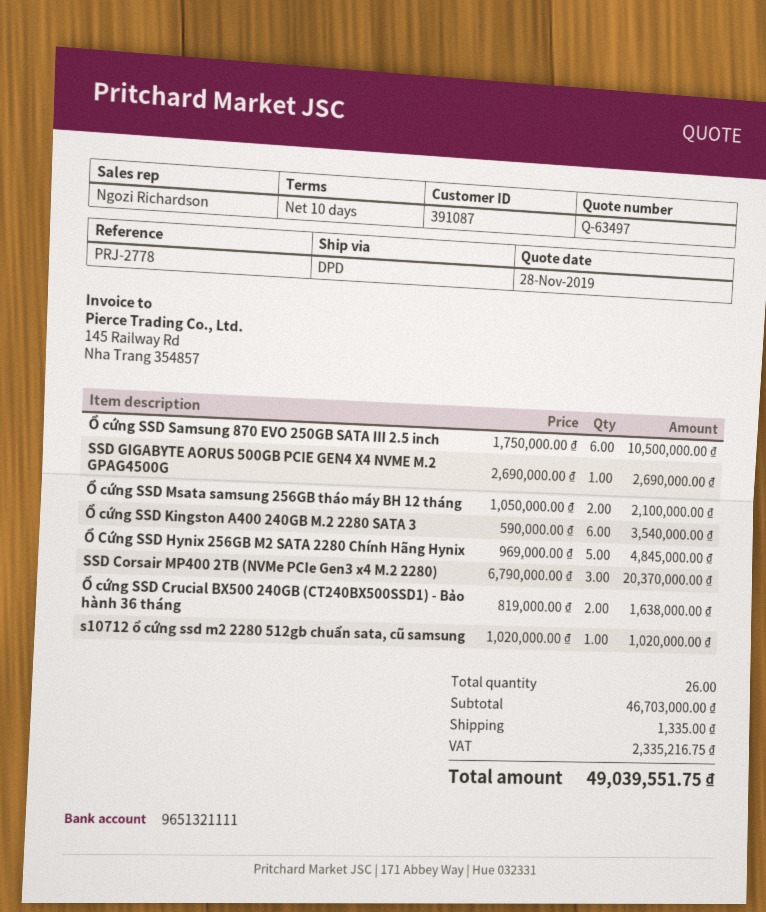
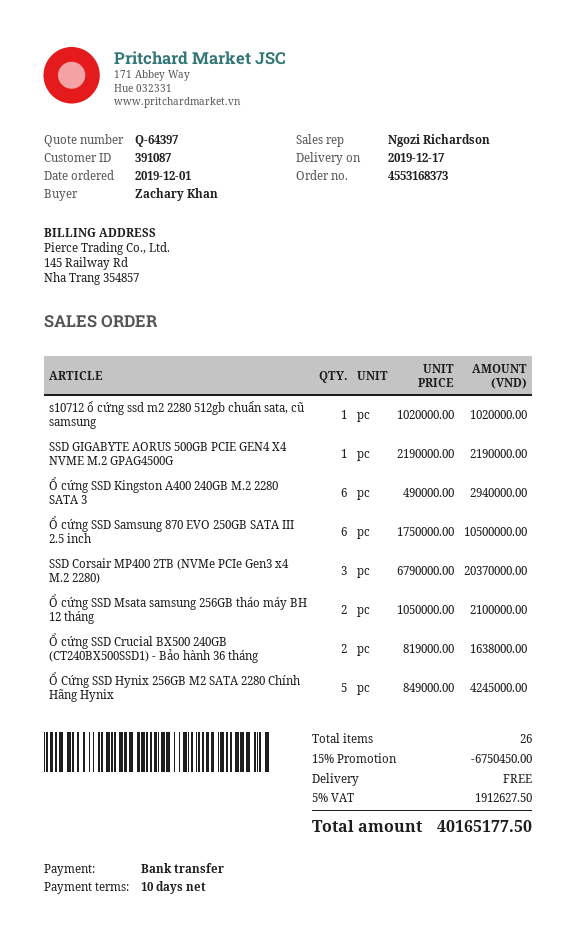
quote number: Q-63497 -> Q-64397
SSD GIGABYTE AORUS 500GB PCIE GEN4 X4 NVME M.2 GPAG4500G: 1 x 2690000.00 = 2690000.00 -> 1 x 2190000.00 = 2190000.00
Ổ cứng SSD Kingston A400 240GB M.2 2280 SATA 3: 6 x 590000.00 = 3540000.00 -> 6 x 490000.00 = 2940000.00
Ổ Cứng SSD Hynix 256GB M2 SATA 2280 Chính Hãng Hynix: 5 x 969000.00 = 4845000.00 -> 5 x 849000.00 = 4245000.00
discount: none -> 15% = 6750450.00
shipping: 1335.00 -> 0.00
tax: 2335216.75 -> 1912627.50
total: 49039551.75 -> 40165177.50

